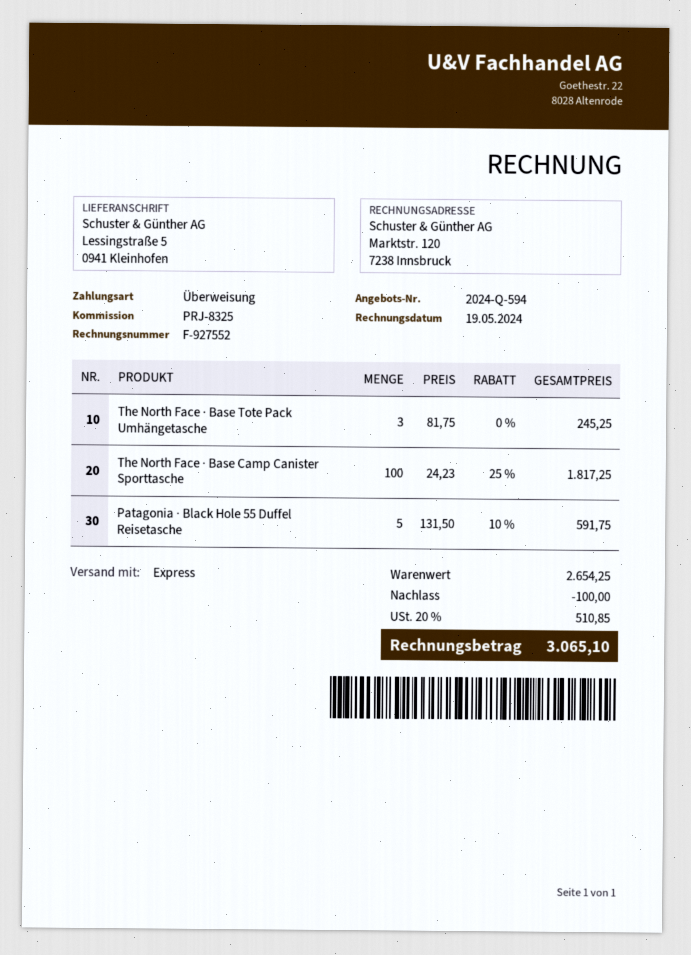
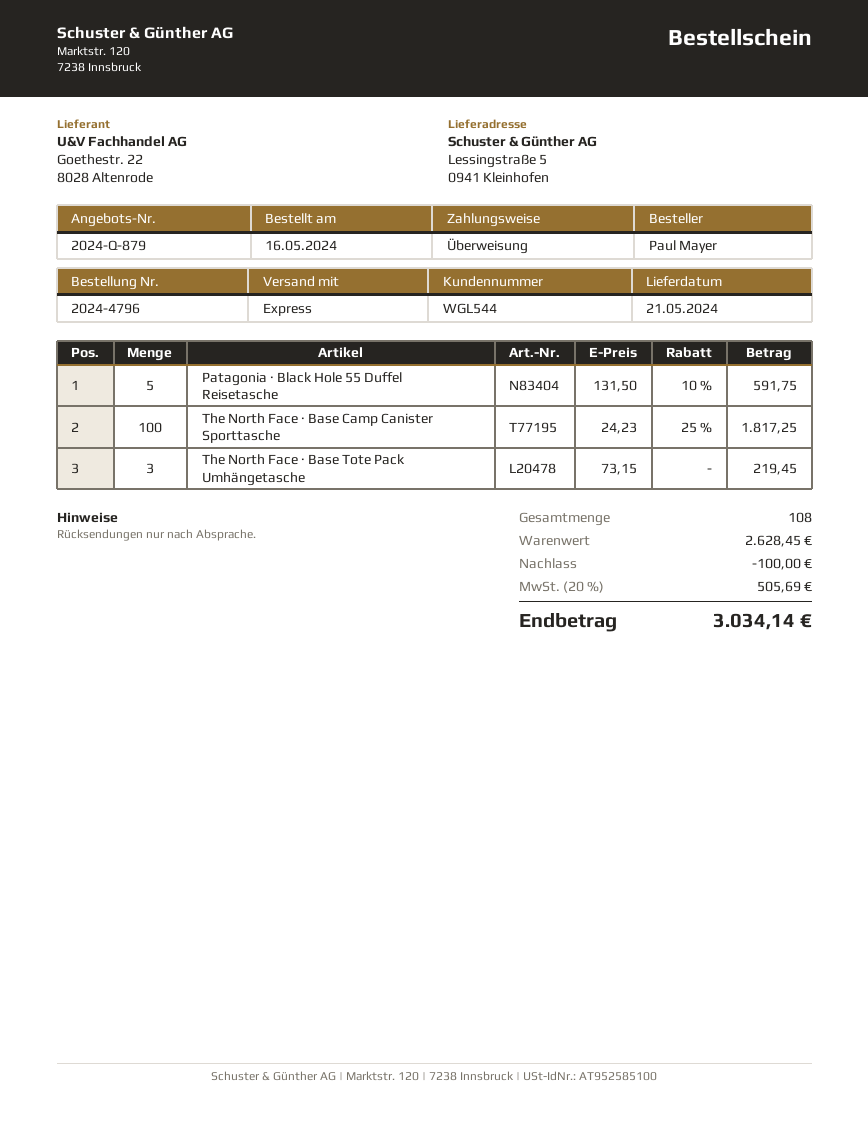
quote number: 2024-Q-594 -> 2024-Q-879
The North Face · Base Tote Pack Umhängetasche: 3 x 81.75 = 245.25 -> 3 x 73.15 = 219.45
subtotal: 2654.25 -> 2628.45
tax: 20% = 510.85 -> 20% = 505.69
total: 3065.10 -> 3034.14

